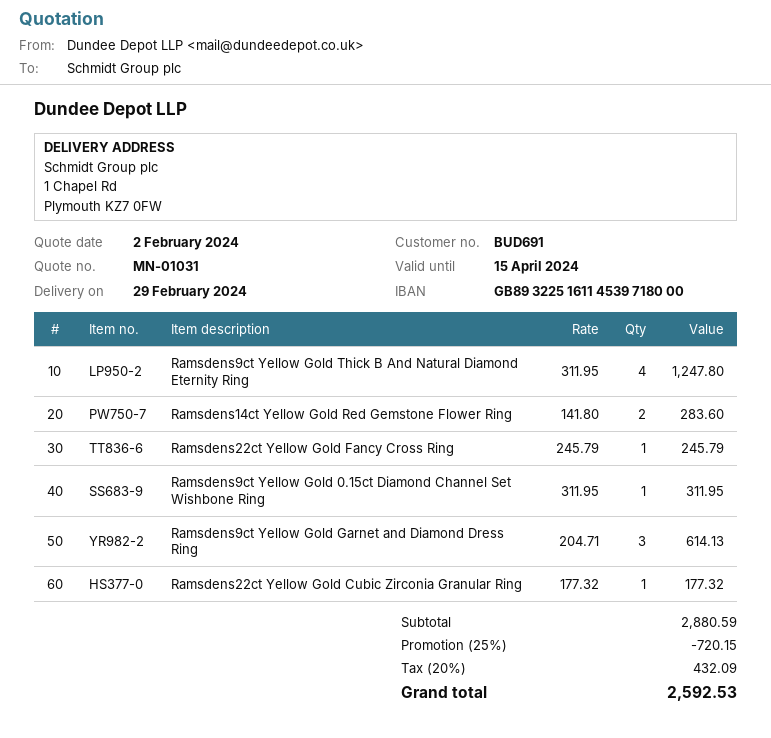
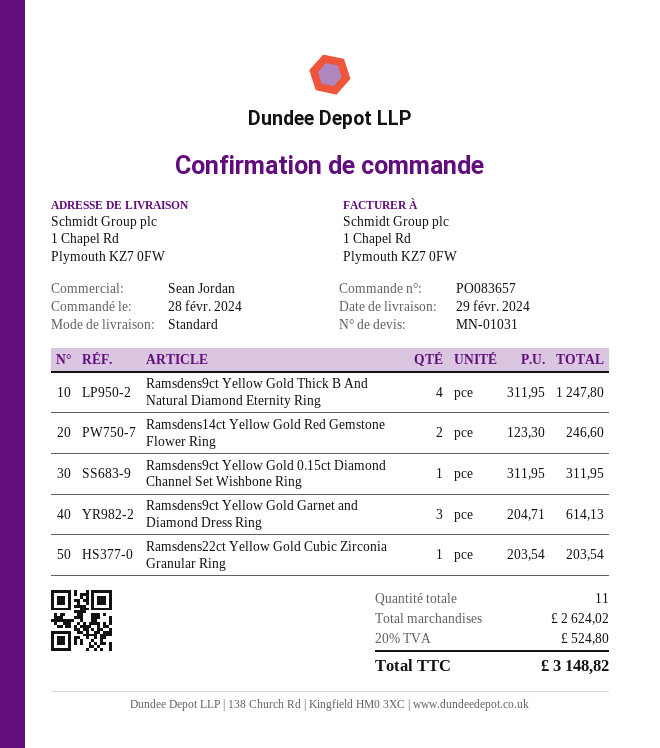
Ramsdens14ct Yellow Gold Red Gemstone Flower Ring: 2 x 141.80 = 283.60 -> 2 x 123.30 = 246.60
Ramsdens22ct Yellow Gold Fancy Cross Ring: 1 x 245.79 = 245.79 -> none
Ramsdens22ct Yellow Gold Cubic Zirconia Granular Ring: 1 x 177.32 = 177.32 -> 1 x 203.54 = 203.54
subtotal: 2880.59 -> 2624.02
discount: 25% = 720.15 -> none
tax: 20% = 432.09 -> 20% = 524.80
total: 2592.53 -> 3148.82

